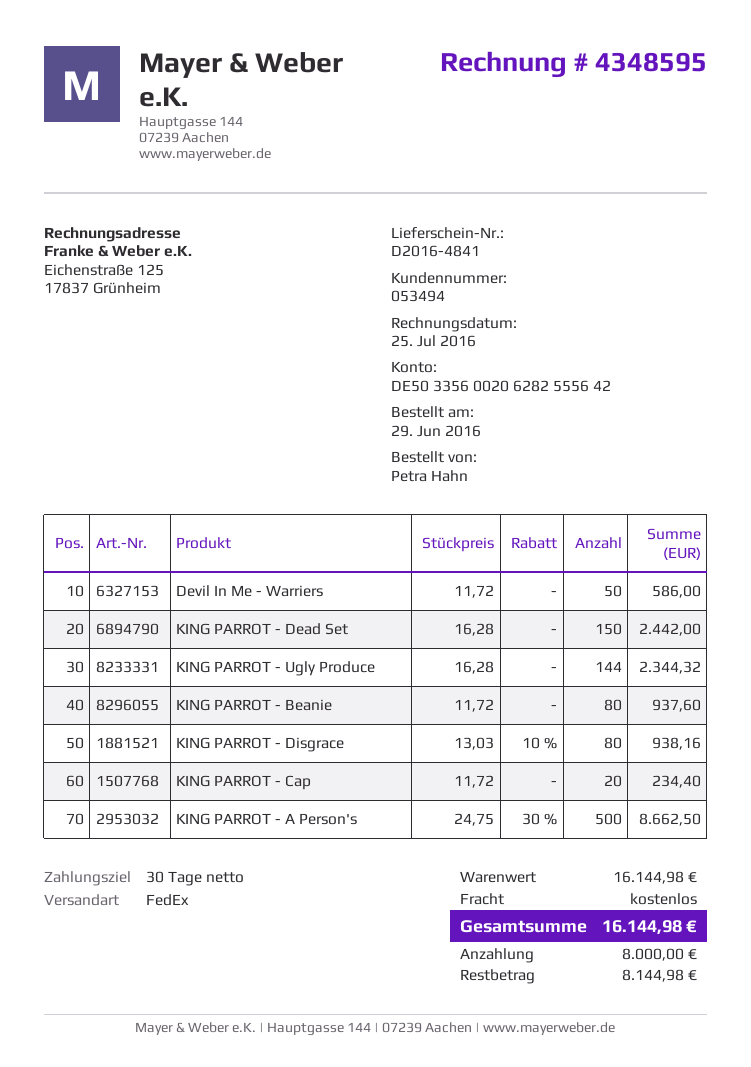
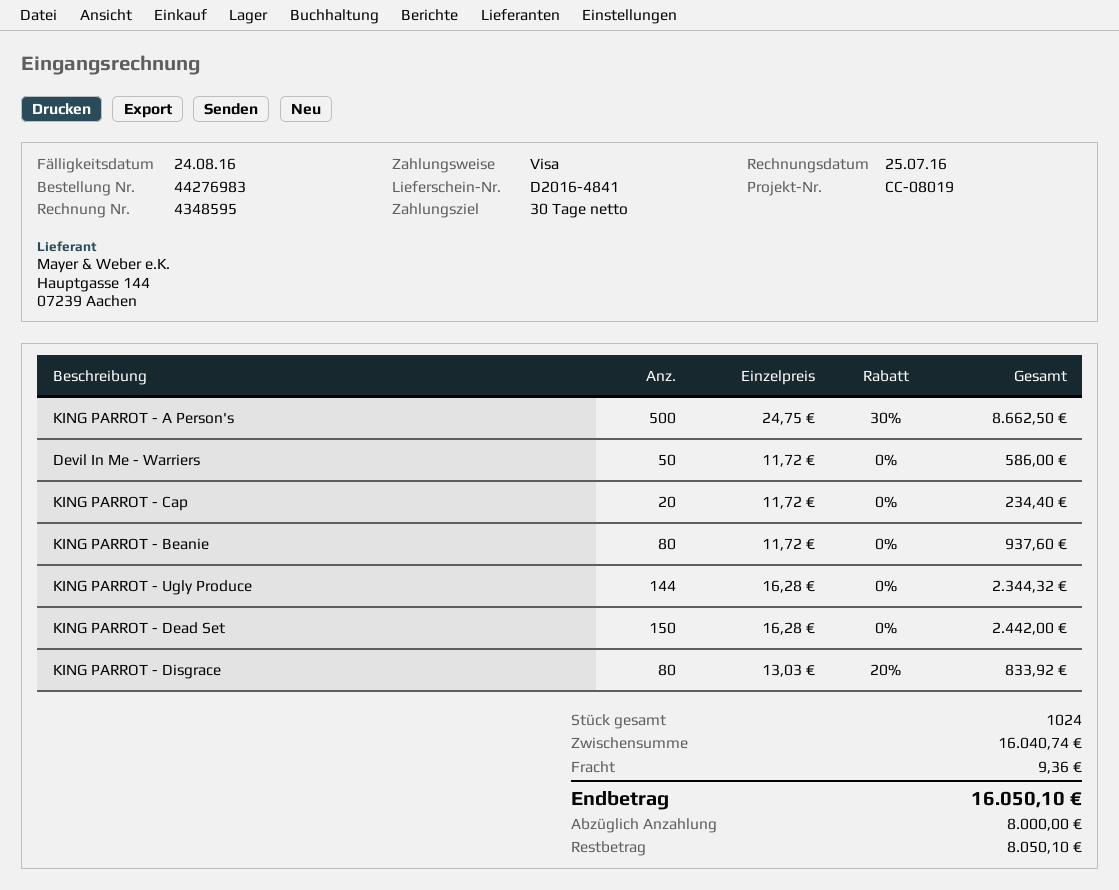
KING PARROT - Disgrace: 80 x 13.03 - 10% = 938.16 -> 80 x 13.03 - 20% = 833.92
subtotal: 16144.98 -> 16040.74
shipping: 0.00 -> 9.36
total: 16144.98 -> 16050.10
balance: 8144.98 -> 8050.10

